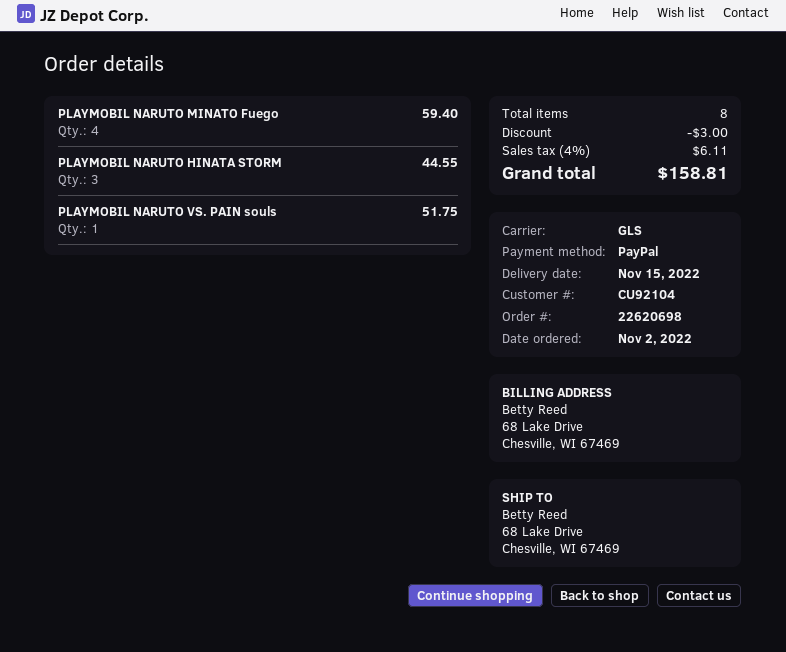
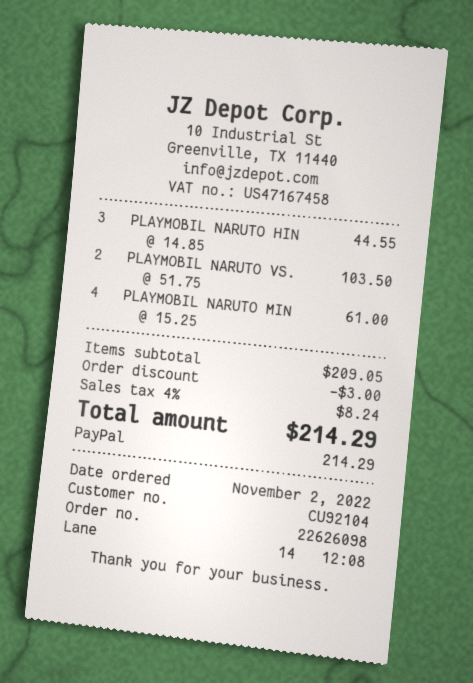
order number: 22620698 -> 22626098
PLAYMOBIL NARUTO MINATO Fuego: 4 for 59.40 -> 4 for 61.00
PLAYMOBIL NARUTO VS. PAIN souls: 1 for 51.75 -> 2 for 103.50
tax: 4% = 6.11 -> 4% = 8.24
total: 158.81 -> 214.29

